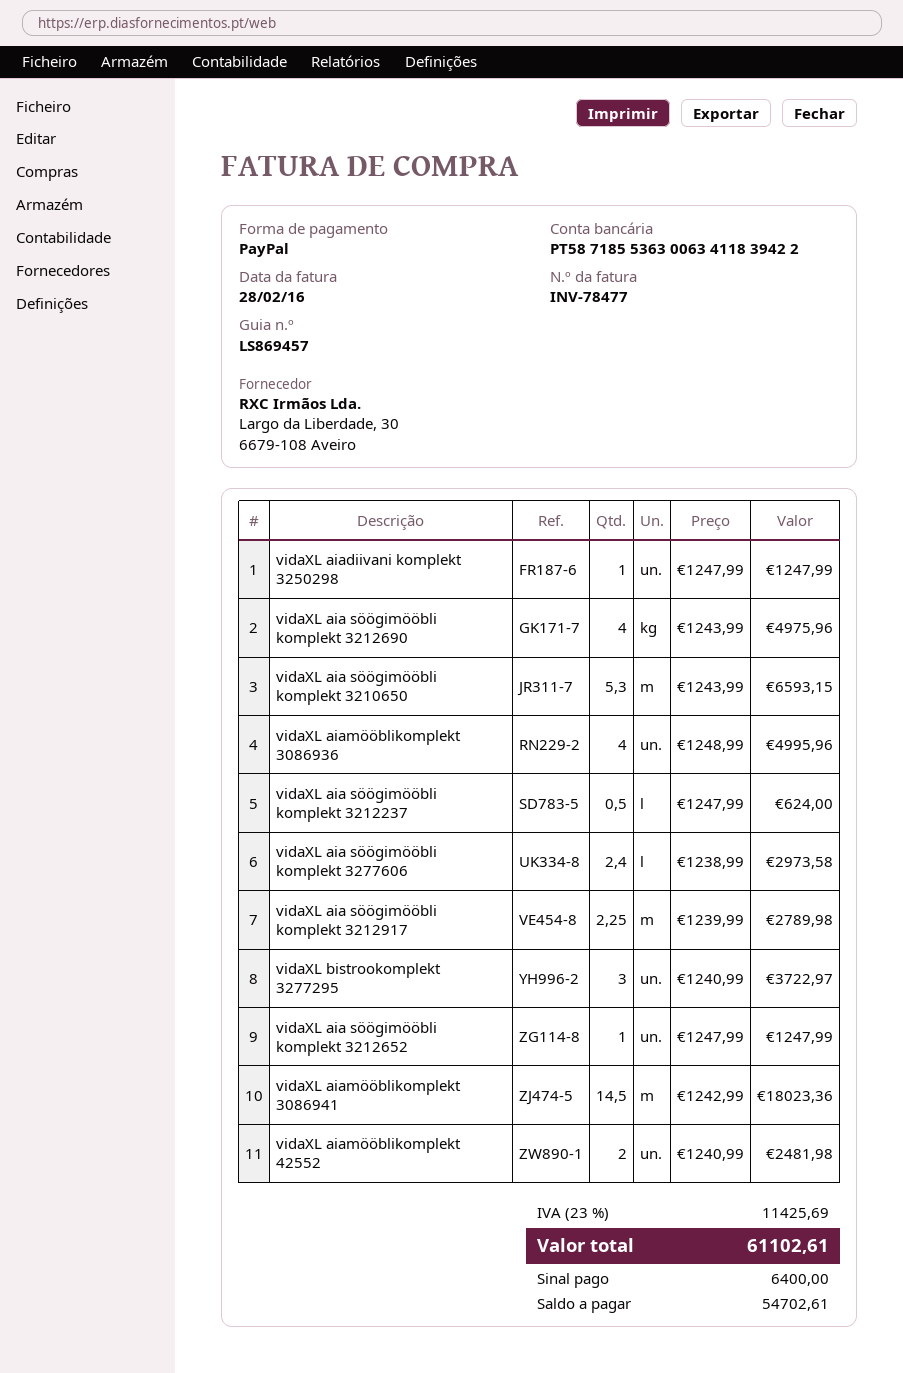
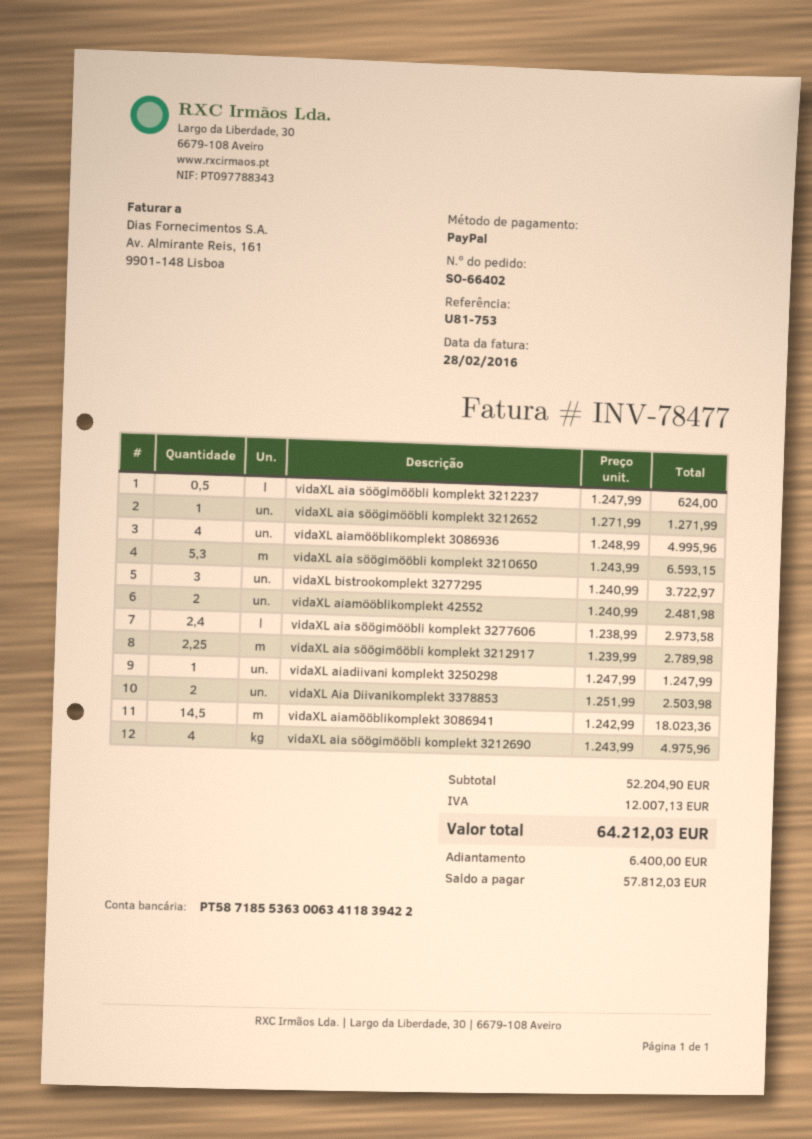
vidaXL aia söögimööbli komplekt 3212652: 1 x 1247.99 = 1247.99 -> 1 x 1271.99 = 1271.99
vidaXL Aia Diivanikomplekt 3378853: none -> 2 x 1251.99 = 2503.98
tax: 11425.69 -> 12007.13
total: 61102.61 -> 64212.03
balance: 54702.61 -> 57812.03

